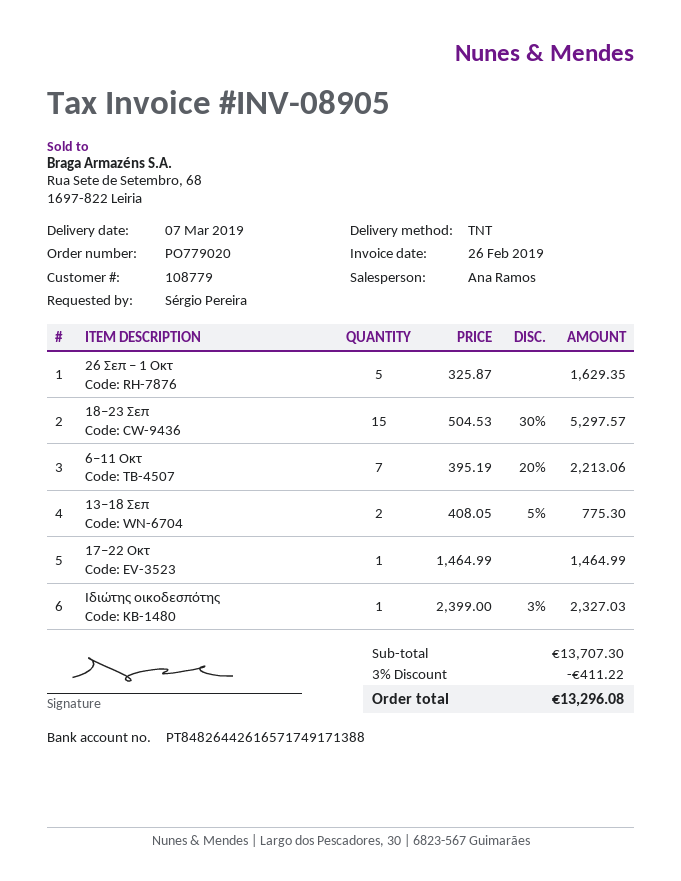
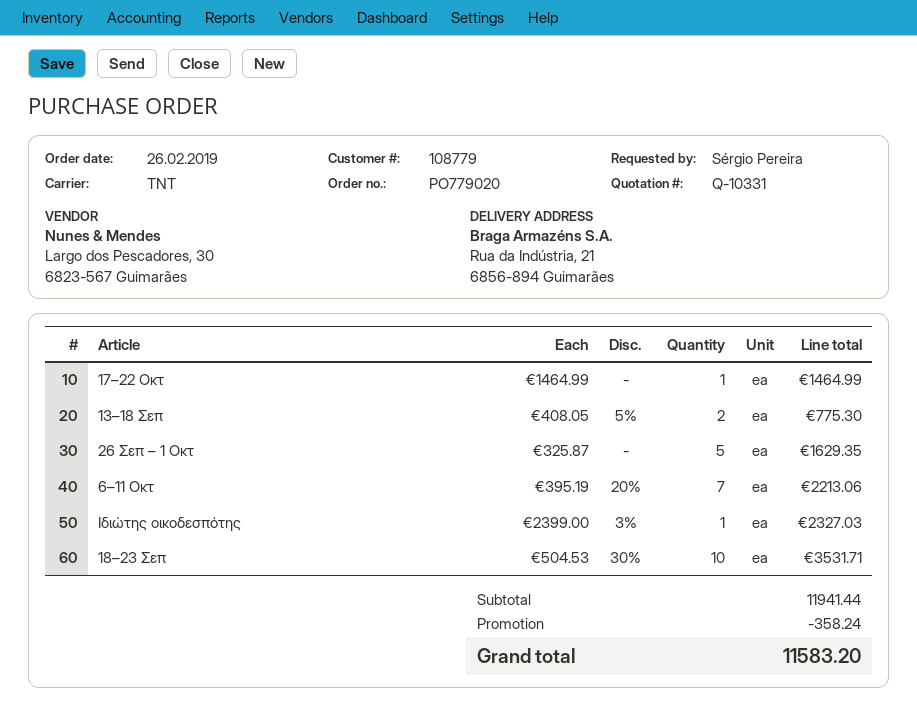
18–23 Σεπ: 15 x 504.53 - 30% = 5297.57 -> 10 x 504.53 - 30% = 3531.71
subtotal: 13707.30 -> 11941.44
discount: 411.22 -> 358.24
total: 13296.08 -> 11583.20

